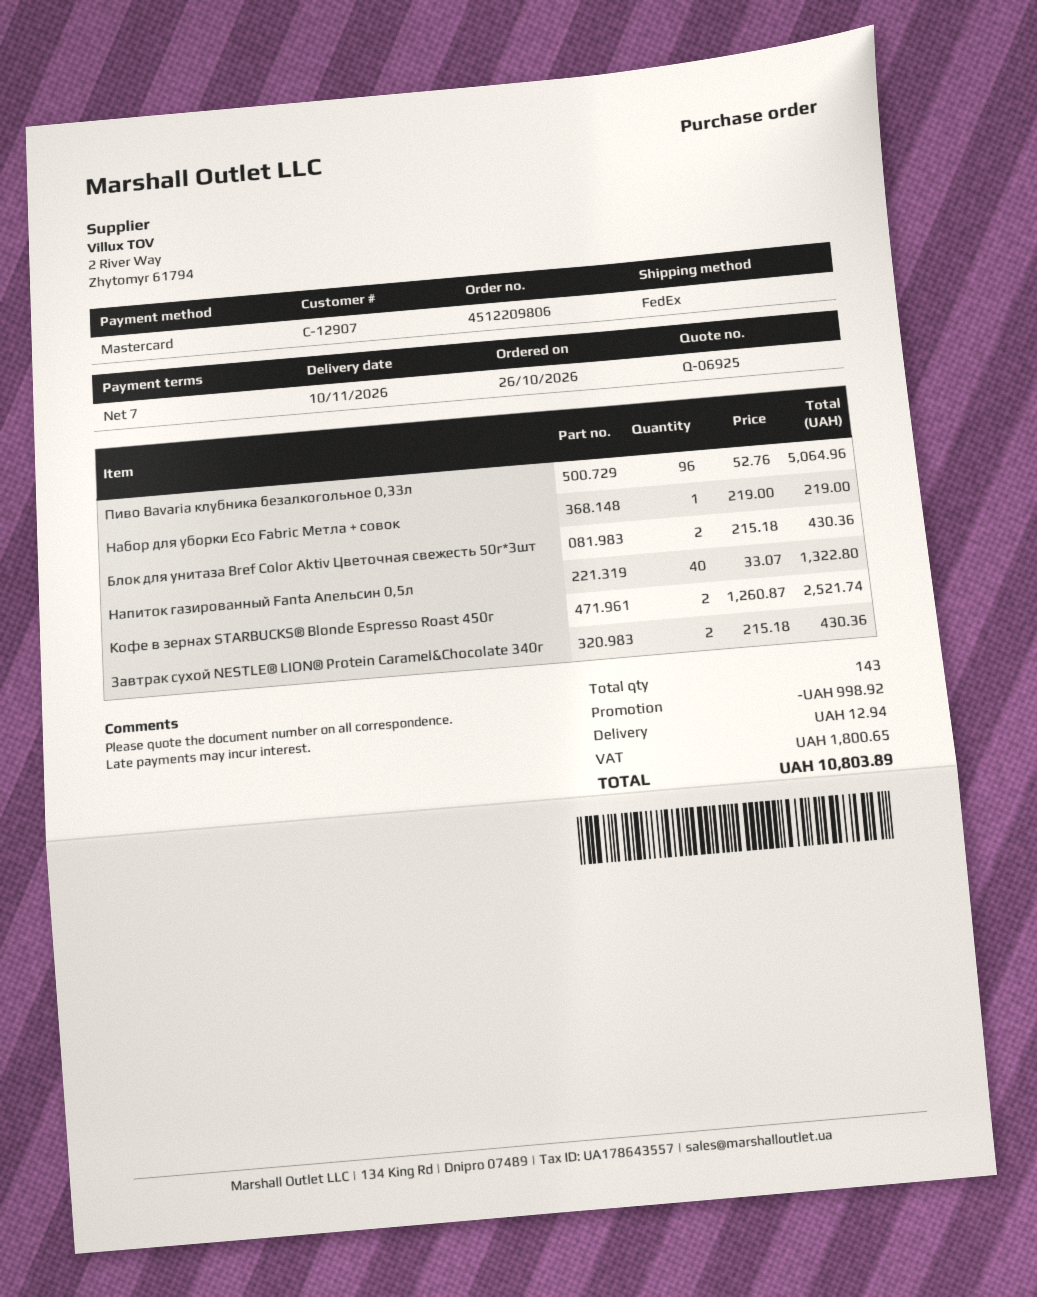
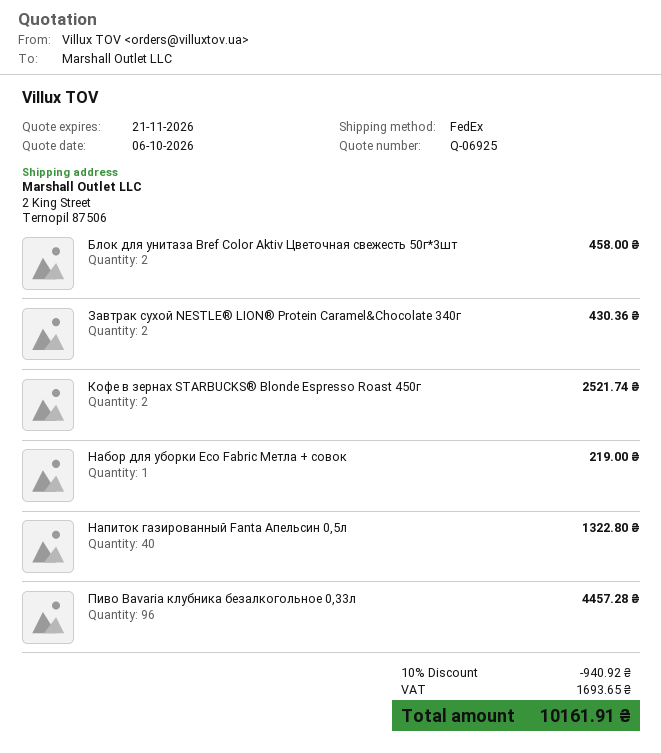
Пиво Bavaria клубника безалкогольное 0,33л: 96 for 5064.96 -> 96 for 4457.28
Блок для унитаза Bref Color Aktiv Цветочная свежесть 50г*3шт: 2 for 430.36 -> 2 for 458.00
discount: 998.92 -> 940.92
shipping: 12.94 -> none
tax: 1800.65 -> 1693.65
total: 10803.89 -> 10161.91

